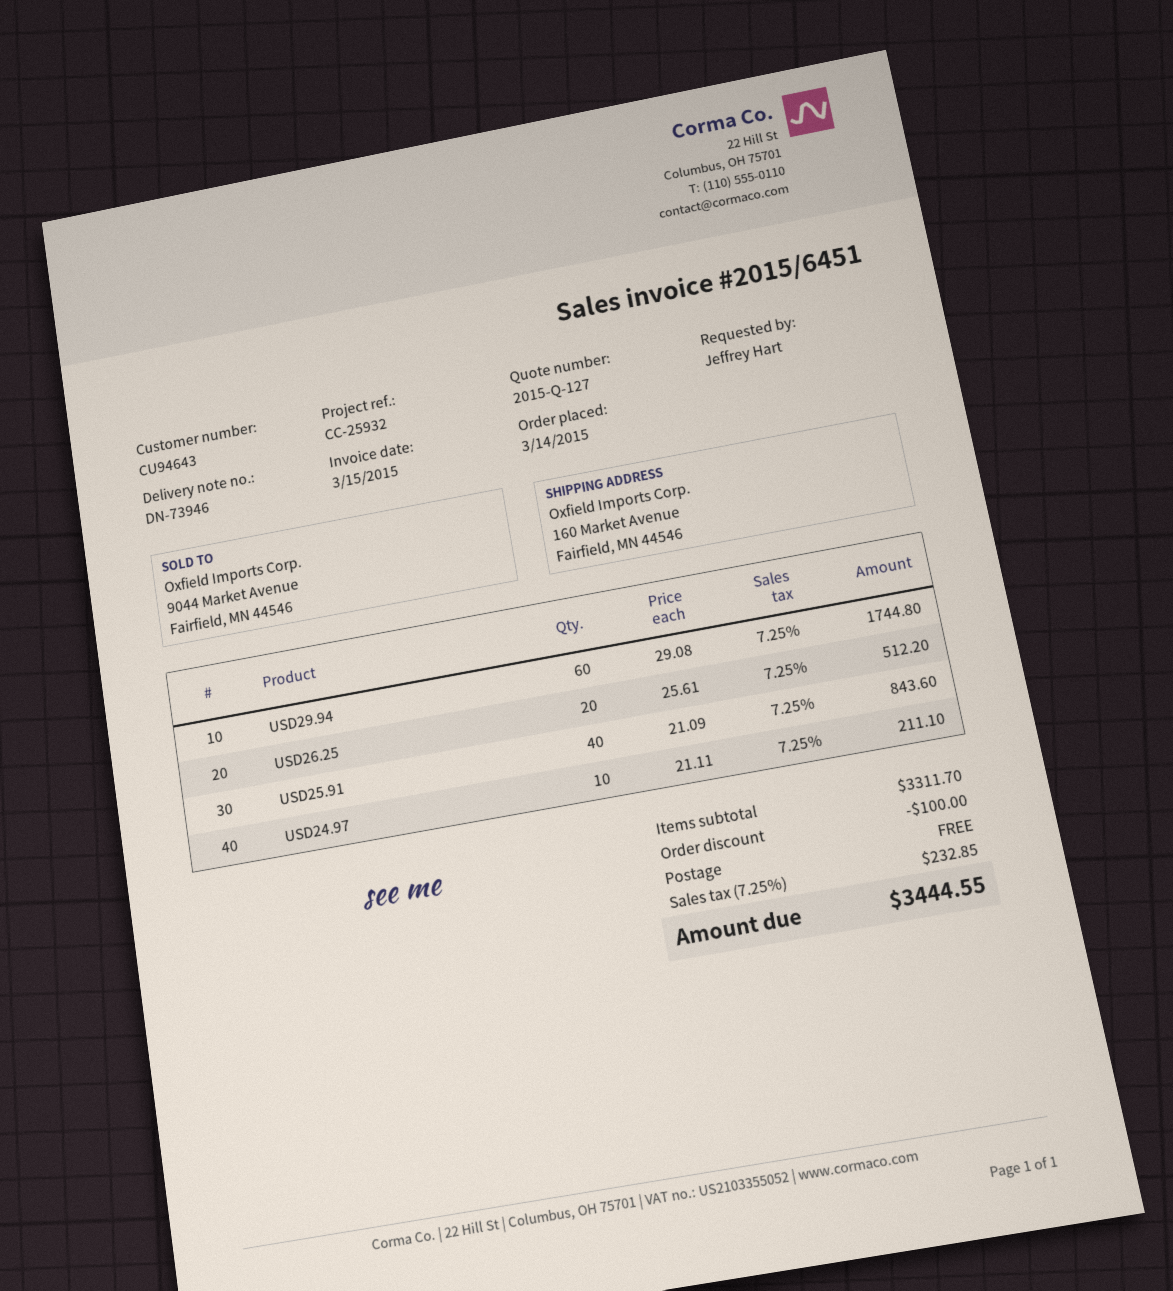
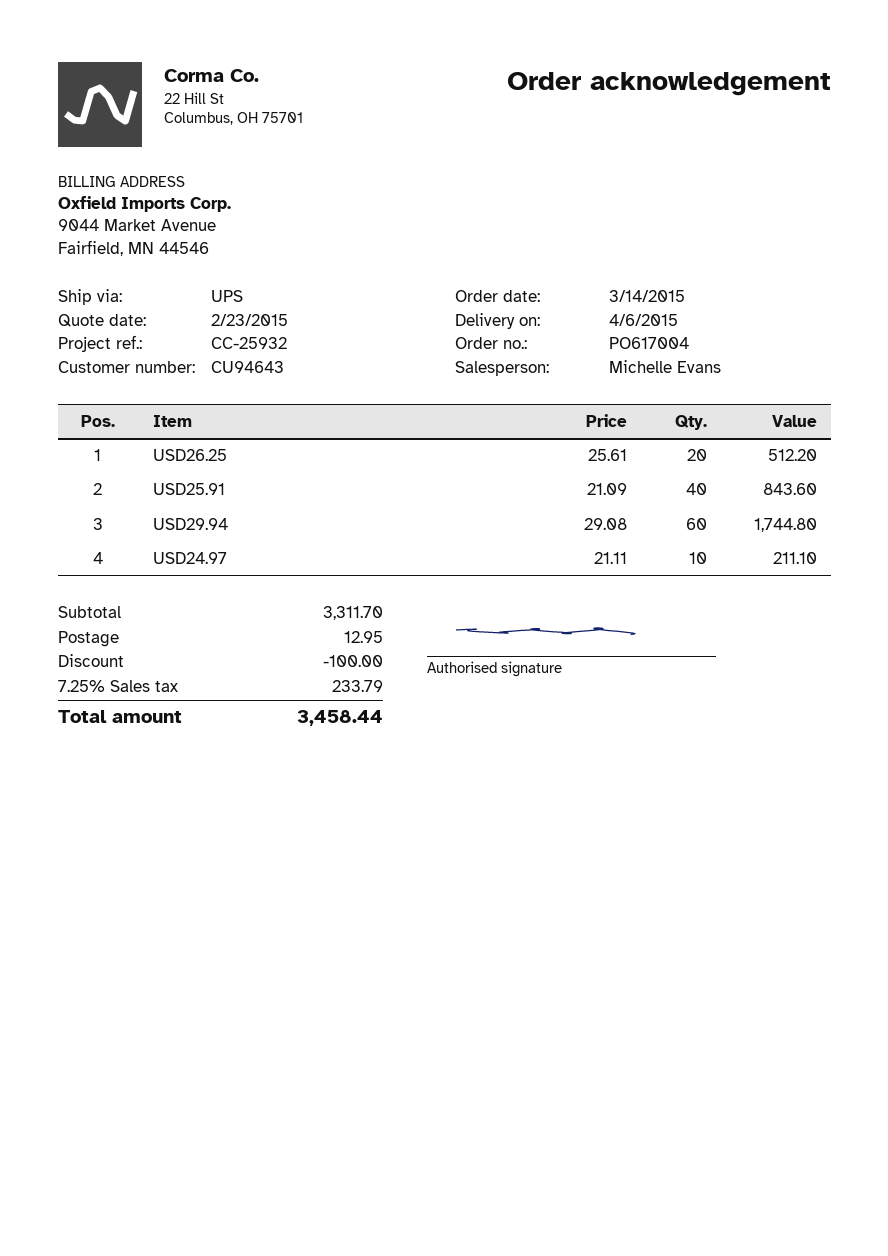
shipping: 0.00 -> 12.95
tax: 7.25% = 232.85 -> 7.25% = 233.79
total: 3444.55 -> 3458.44

